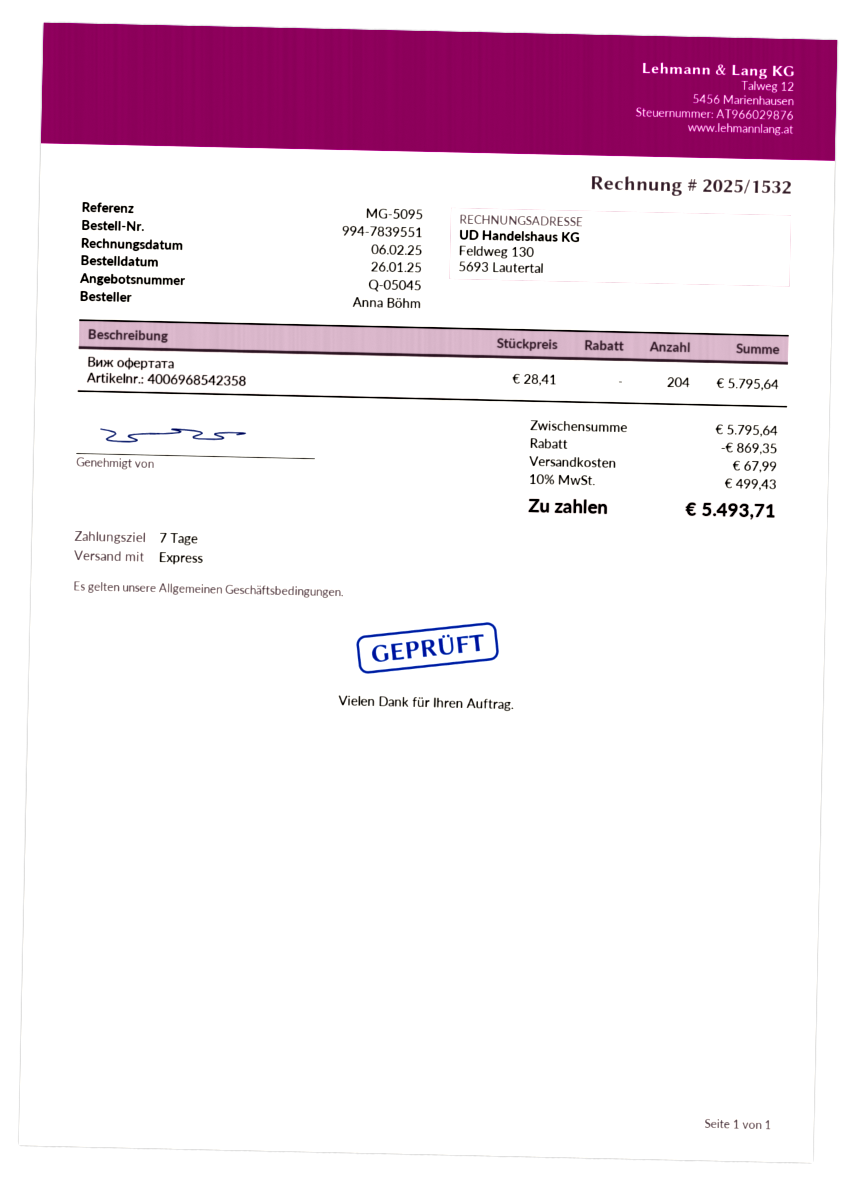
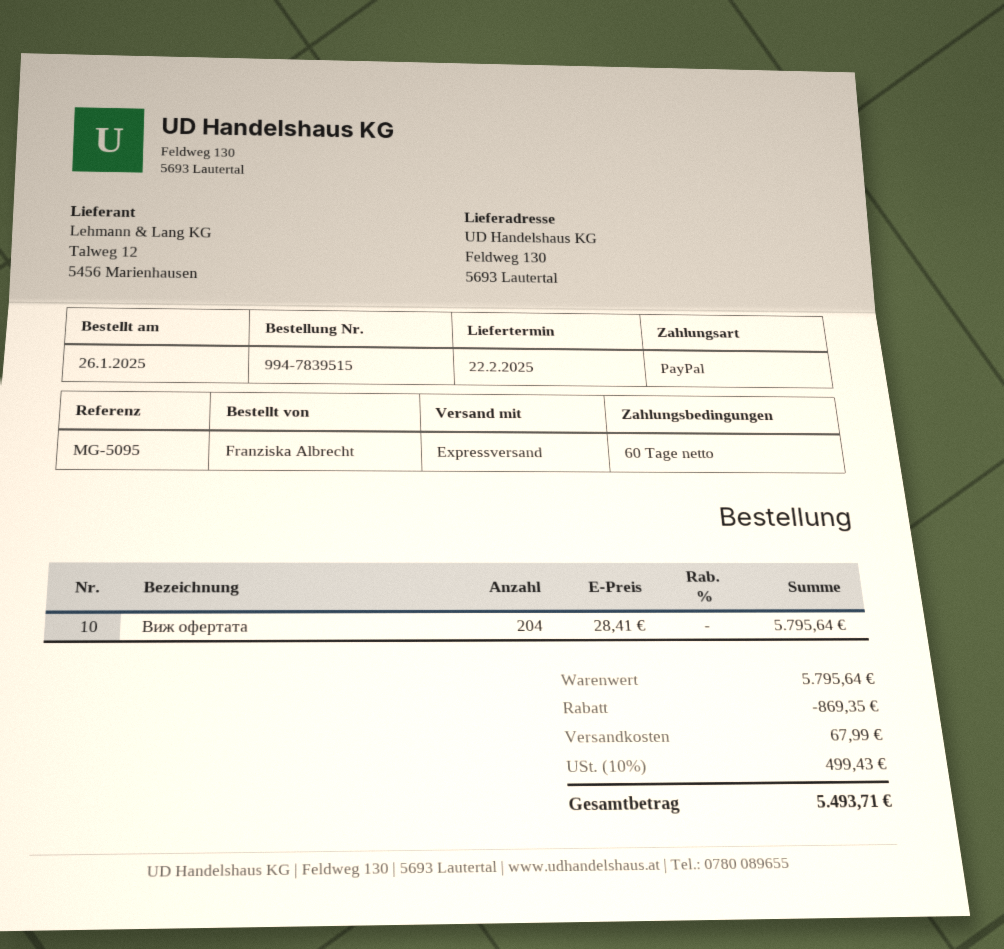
order number: 994-7839551 -> 994-7839515
payment terms: 7 days -> 60 days
ordered by: Anna Böhm -> Franziska Albrecht

